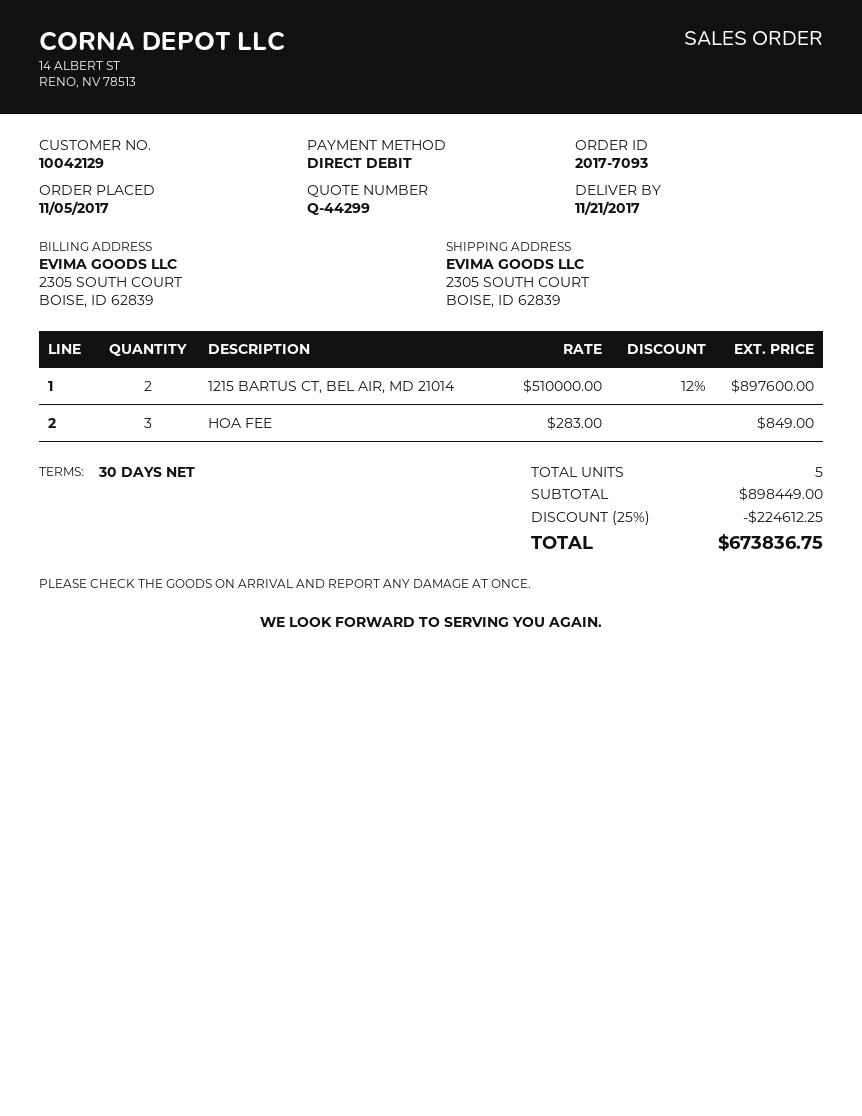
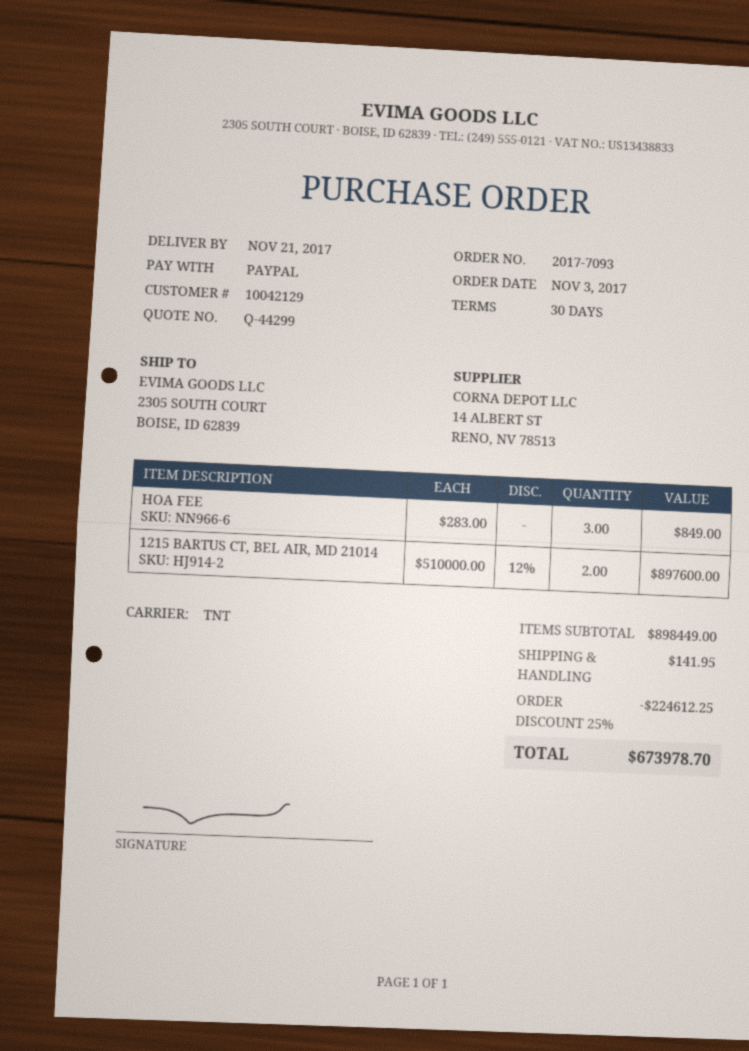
order date: 2017-11-05 -> 2017-11-03
payment method: direct debit -> PayPal
shipping: none -> 141.95
total: 673836.75 -> 673978.70

